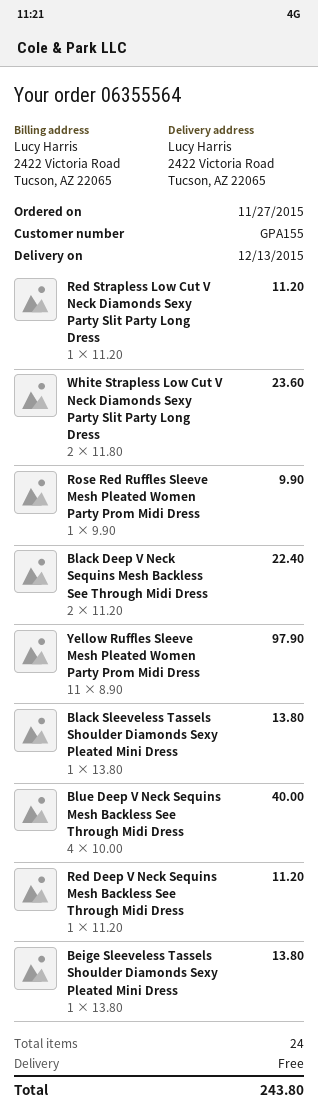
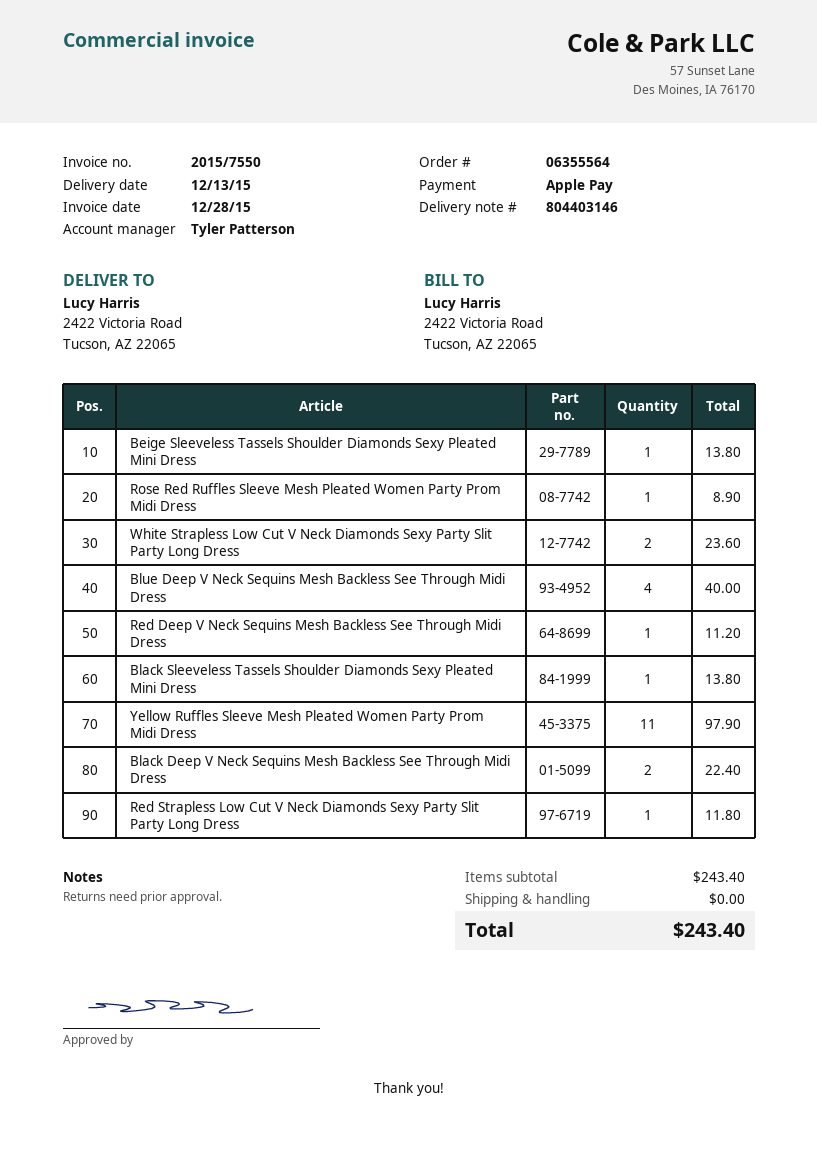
Red Strapless Low Cut V Neck Diamonds Sexy Party Slit Party Long Dress: 1 for 11.20 -> 1 for 11.80
Rose Red Ruffles Sleeve Mesh Pleated Women Party Prom Midi Dress: 1 for 9.90 -> 1 for 8.90
total: 243.80 -> 243.40

